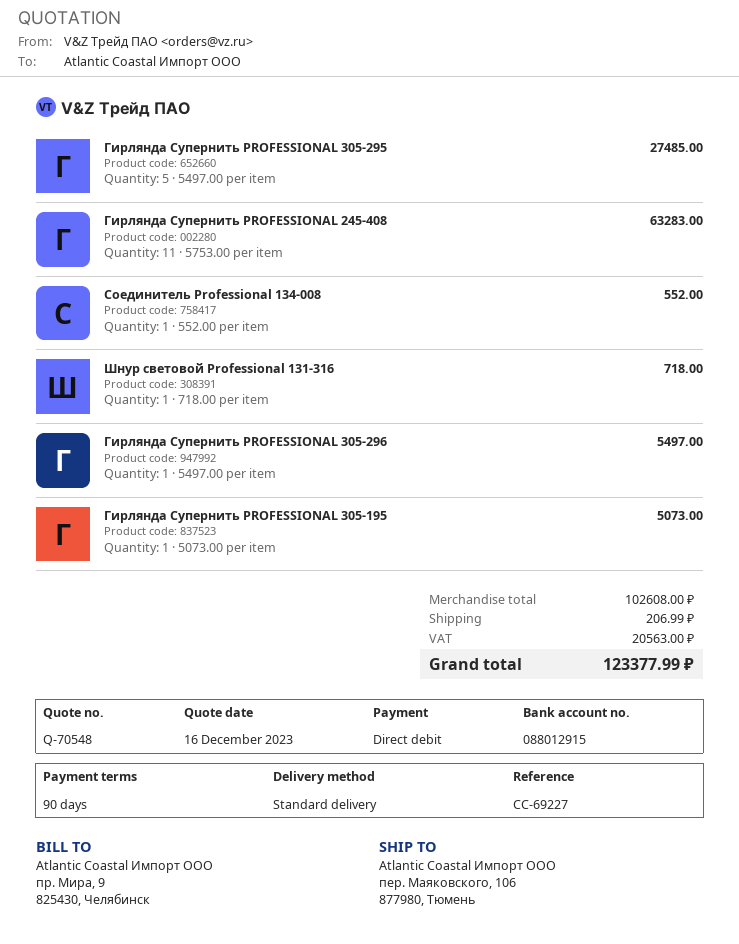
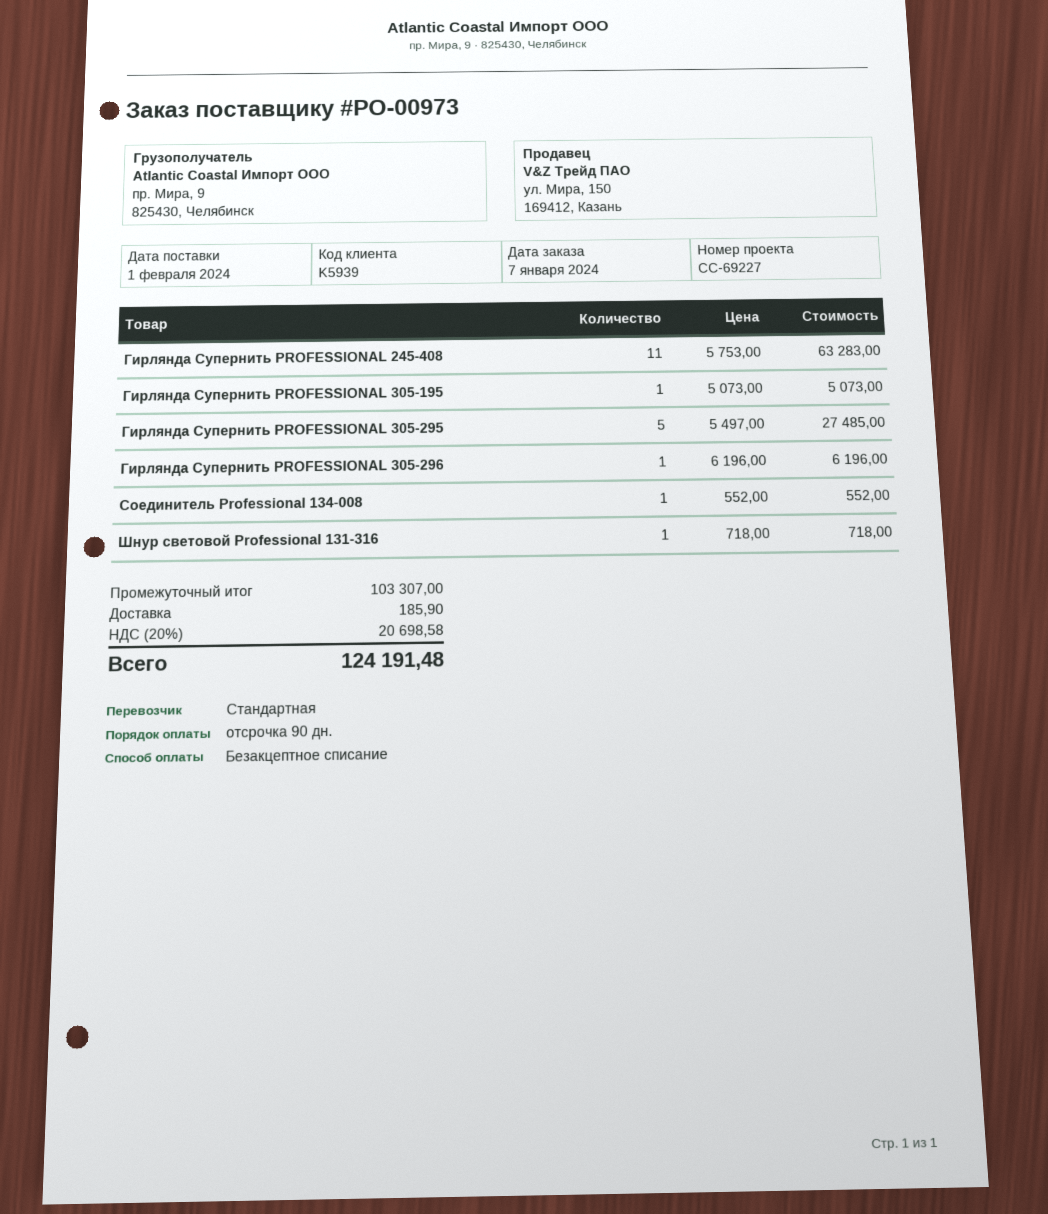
ship to: пер. Маяковского, 106, 877980, Тюмень -> пр. Мира, 9, 825430, Челябинск
Гирлянда Супернить PROFESSIONAL 305-296: 1 x 5497.00 = 5497.00 -> 1 x 6196.00 = 6196.00
subtotal: 102608.00 -> 103307.00
shipping: 206.99 -> 185.90
tax: 20563.00 -> 20698.58
total: 123377.99 -> 124191.48

